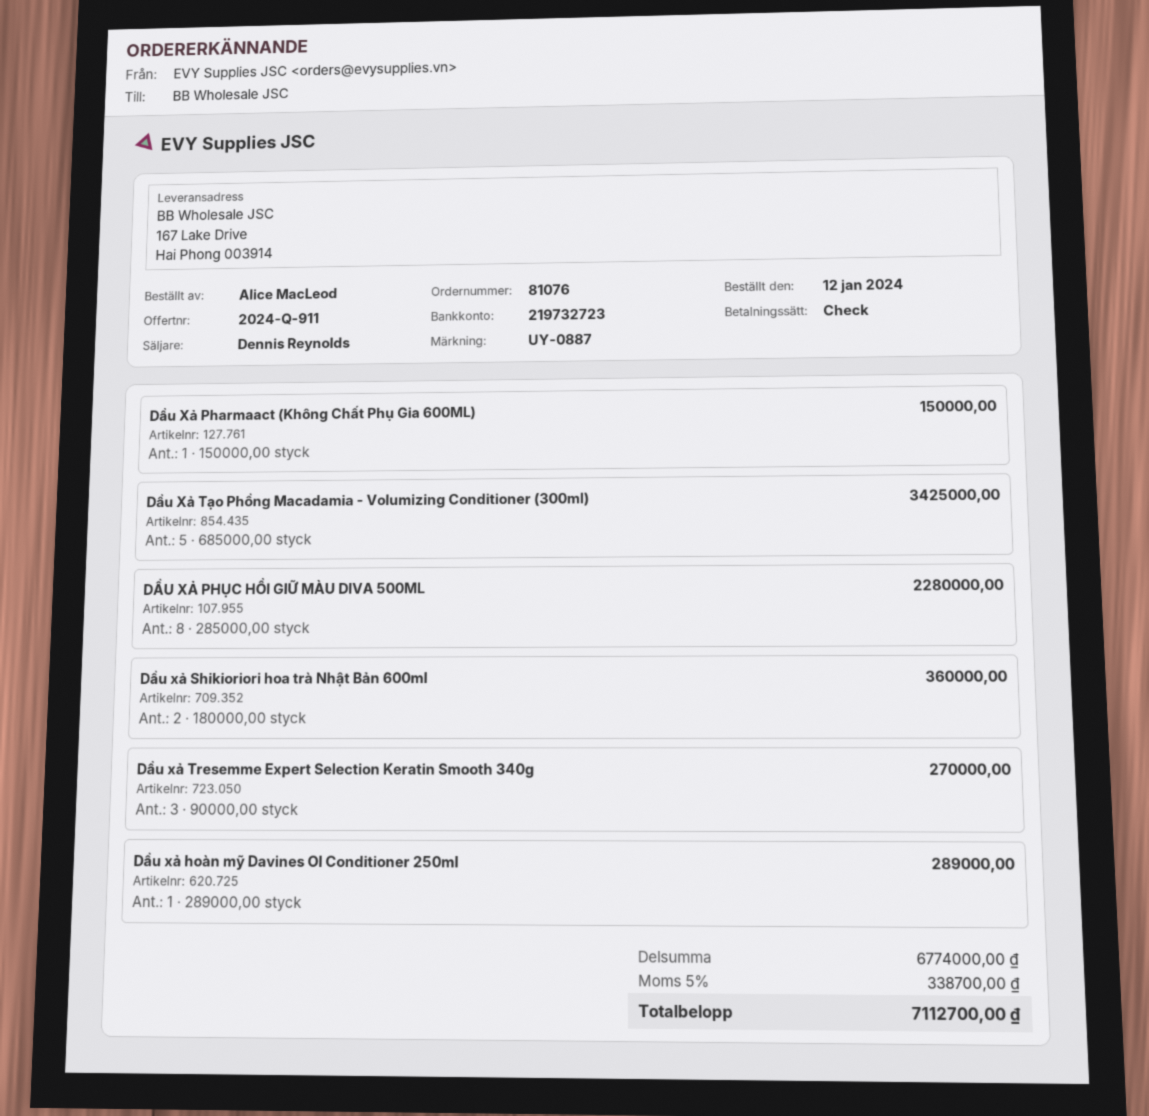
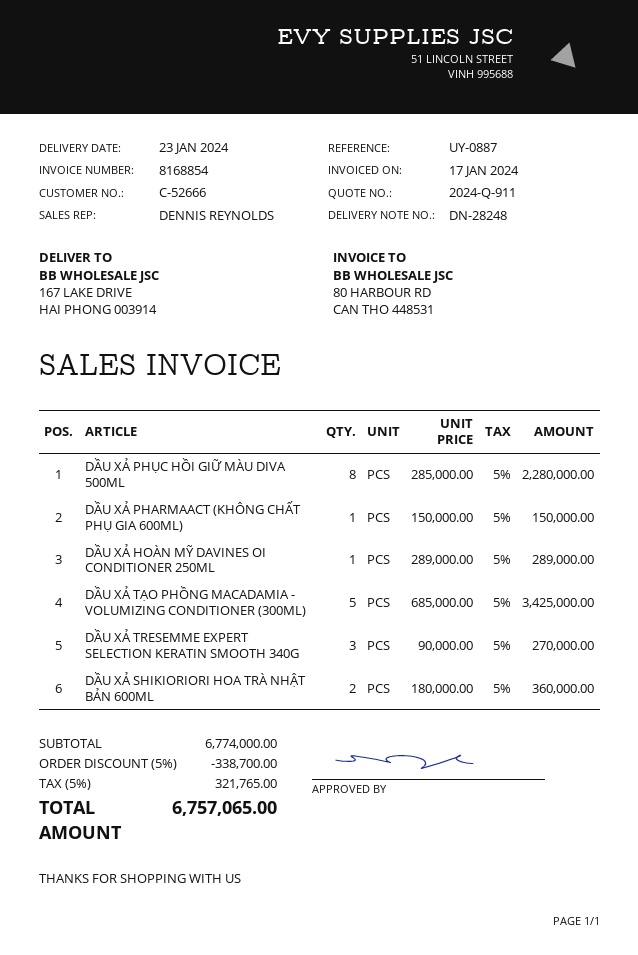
discount: none -> 5% = 338700.00
tax: 5% = 338700.00 -> 5% = 321765.00
total: 7112700.00 -> 6757065.00

